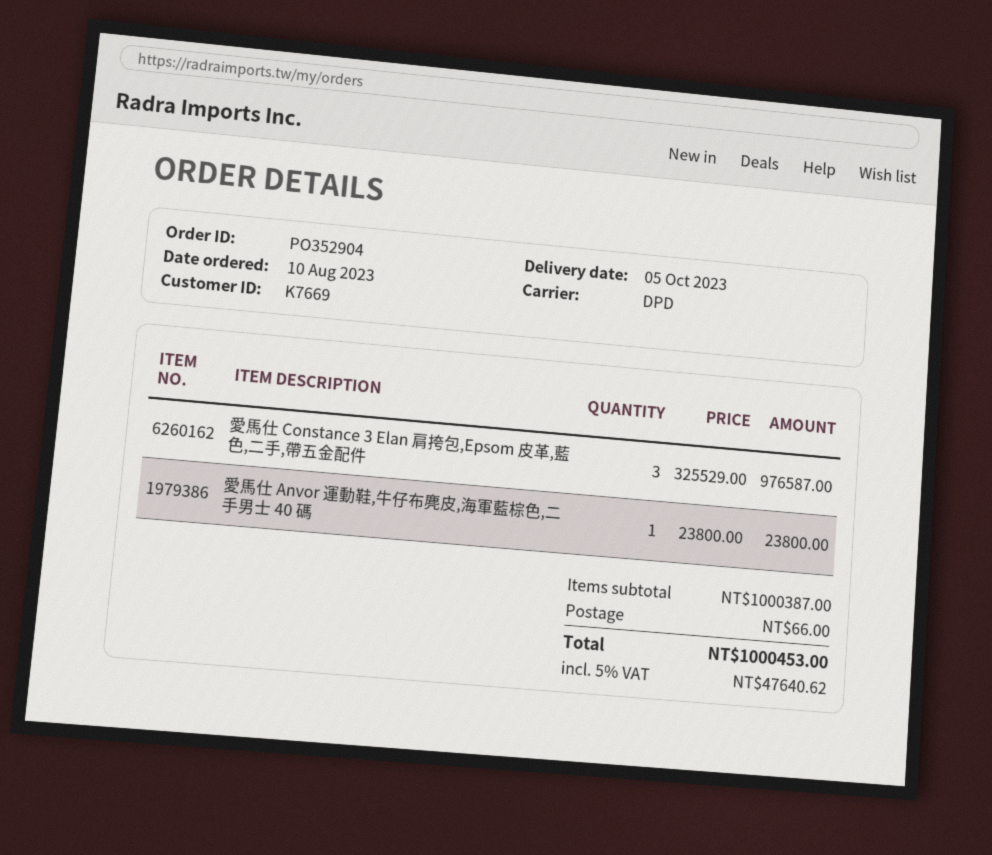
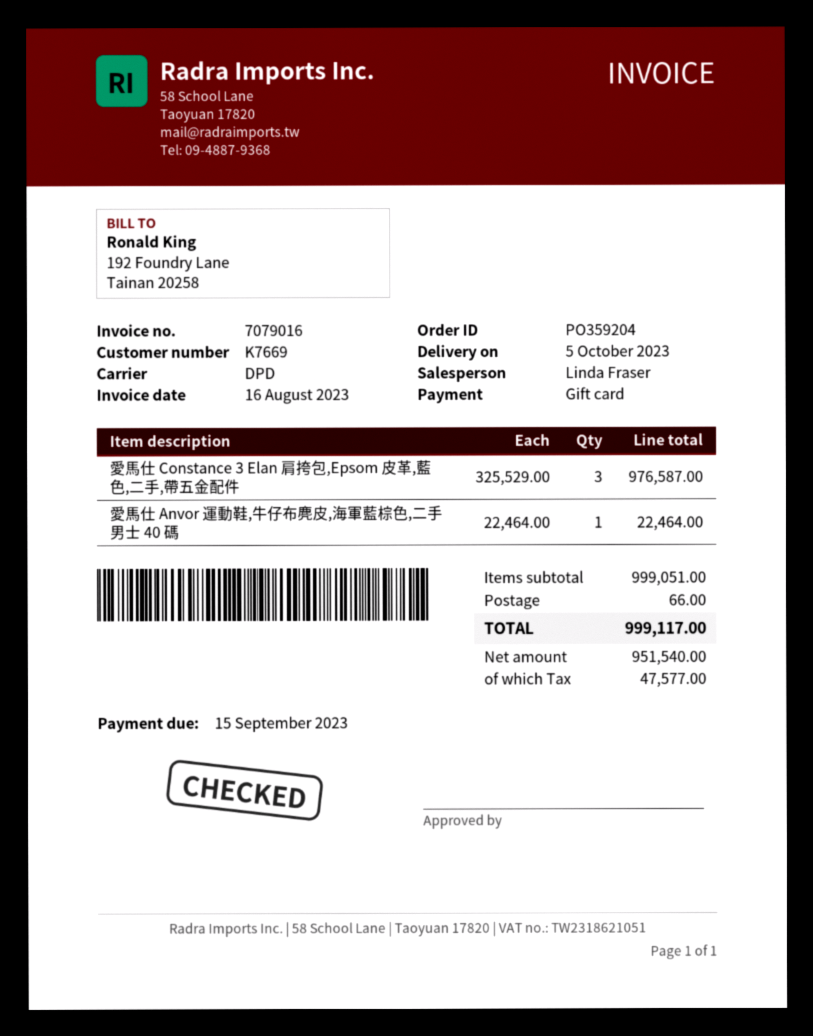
order number: PO352904 -> PO359204
愛馬仕 Anvor 運動鞋,牛仔布麂皮,海軍藍棕色,二手男士 40 碼: 1 x 23800.00 = 23800.00 -> 1 x 22464.00 = 22464.00
subtotal: 1000387.00 -> 999051.00
tax: 47640.62 -> 47577.00
total: 1000453.00 -> 999117.00

